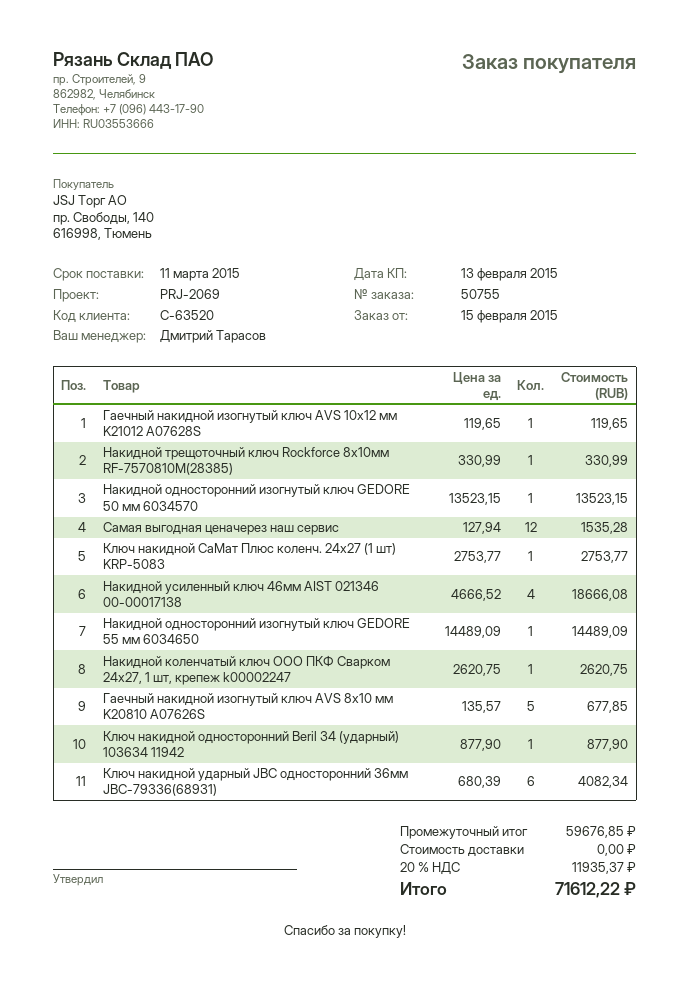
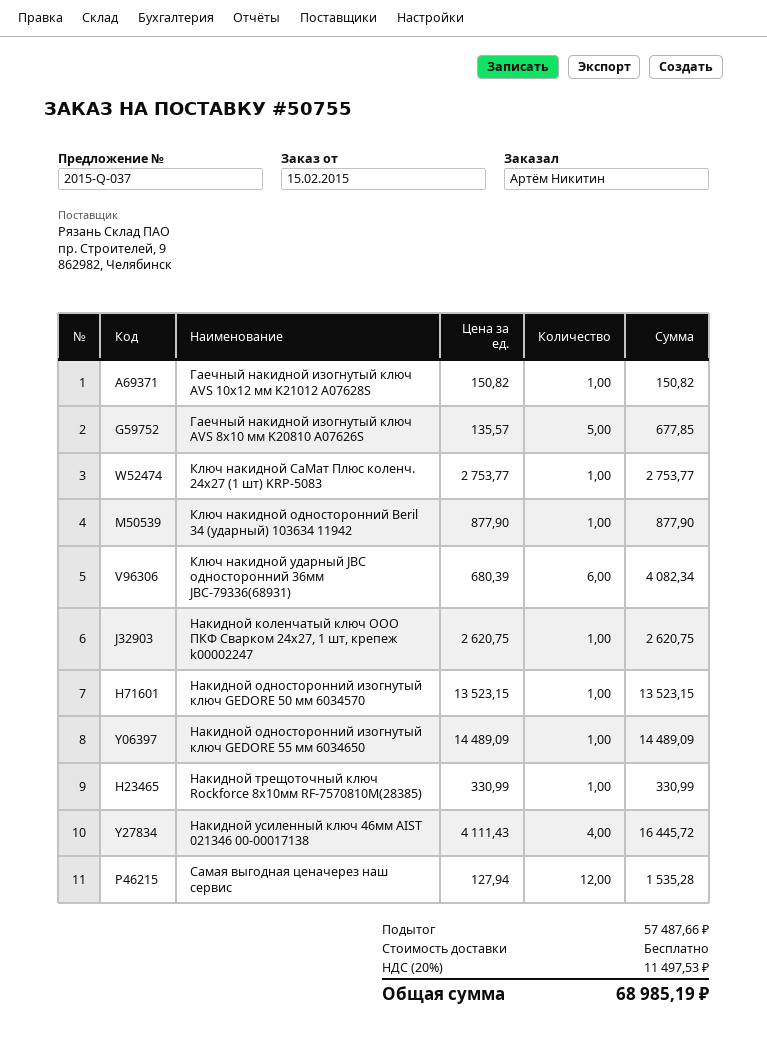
Гаечный накидной изогнутый ключ AVS 10х12 мм K21012 A07628S: 1 x 119.65 = 119.65 -> 1 x 150.82 = 150.82
Накидной усиленный ключ 46мм AIST 021346 00-00017138: 4 x 4666.52 = 18666.08 -> 4 x 4111.43 = 16445.72
subtotal: 59676.85 -> 57487.66
tax: 20% = 11935.37 -> 20% = 11497.53
total: 71612.22 -> 68985.19

